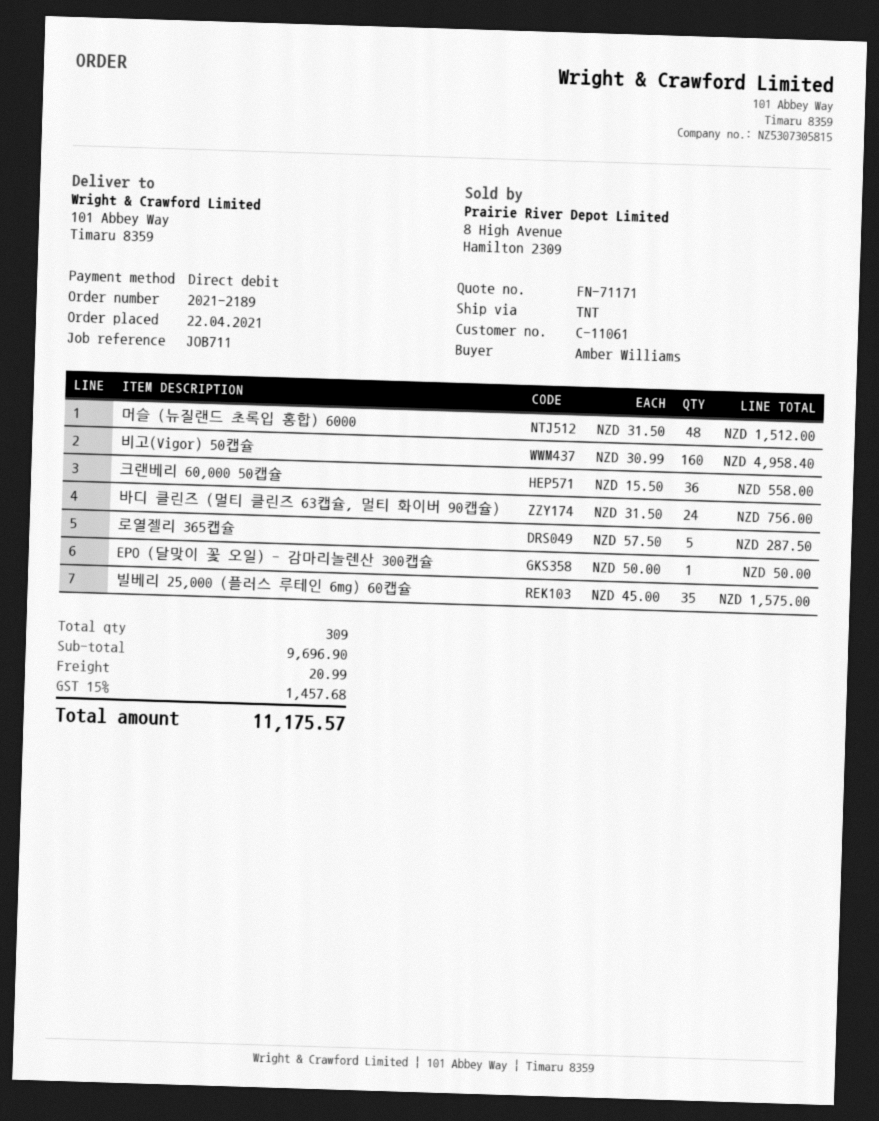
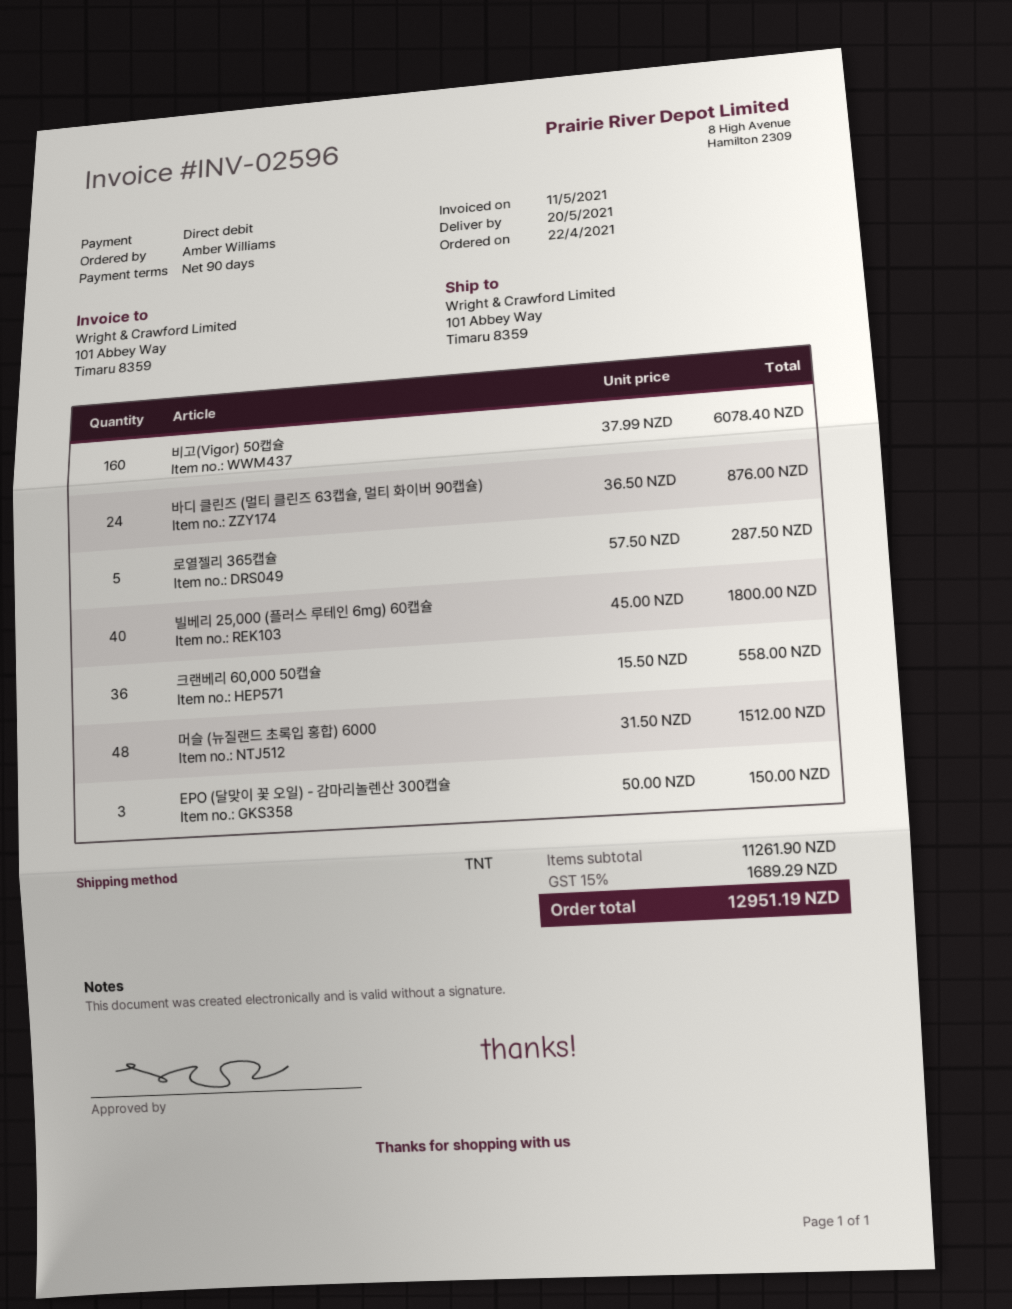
비고(Vigor) 50캡슐: 160 x 30.99 = 4958.40 -> 160 x 37.99 = 6078.40
바디 클린즈 (멀티 클린즈 63캡슐, 멀티 화이버 90캡슐): 24 x 31.50 = 756.00 -> 24 x 36.50 = 876.00
EPO (달맞이 꽃 오일) - 감마리놀렌산 300캡슐: 1 x 50.00 = 50.00 -> 3 x 50.00 = 150.00
빌베리 25,000 (플러스 루테인 6mg) 60캡슐: 35 x 45.00 = 1575.00 -> 40 x 45.00 = 1800.00
subtotal: 9696.90 -> 11261.90
shipping: 20.99 -> none
tax: 15% = 1457.68 -> 15% = 1689.29
total: 11175.57 -> 12951.19

